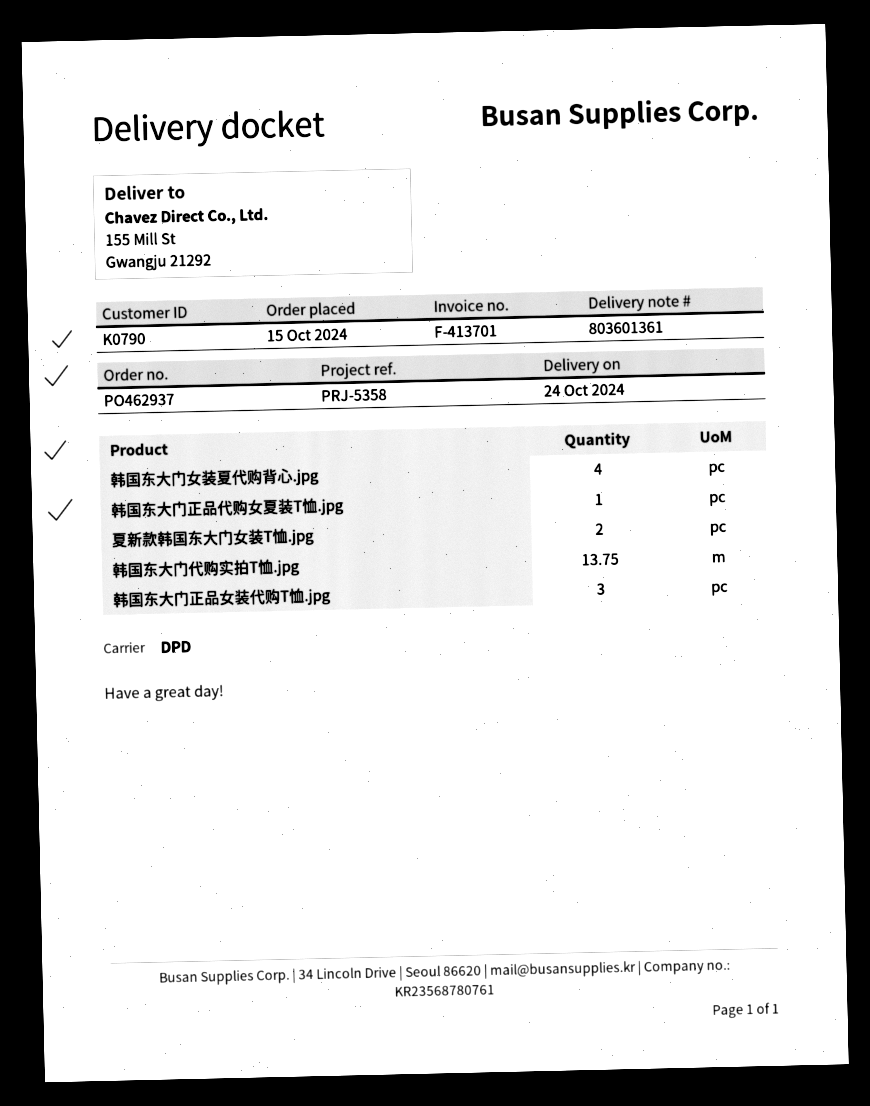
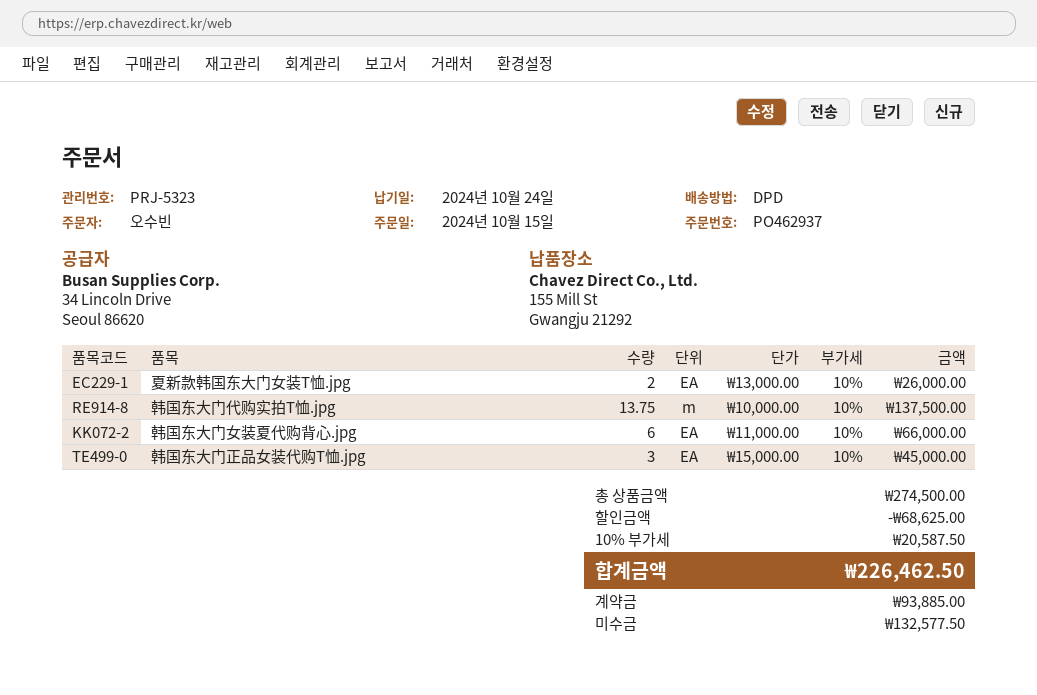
reference: PRJ-5358 -> PRJ-5323
韩国东大门女装夏代购背心.jpg: 4 -> 6
韩国东大门正品代购女夏装T恤.jpg: 1 -> none

